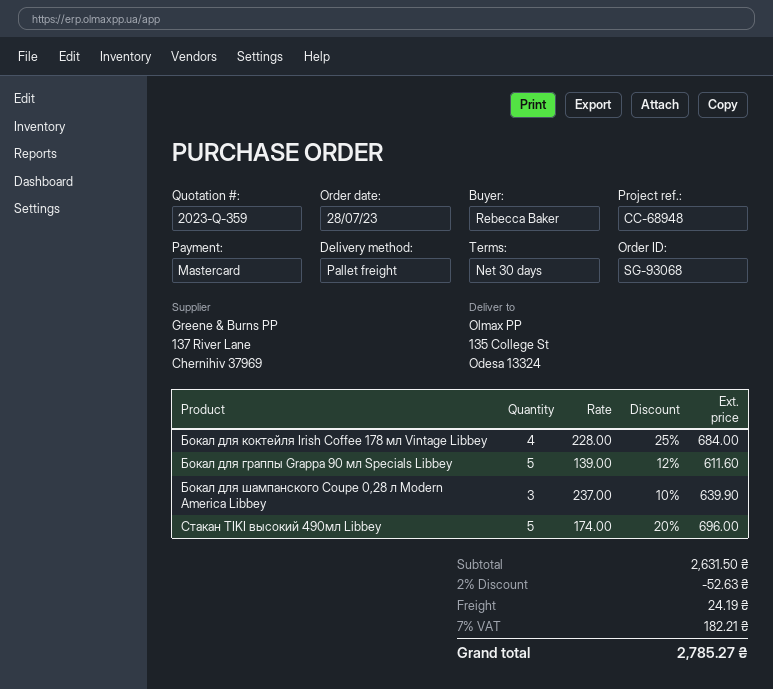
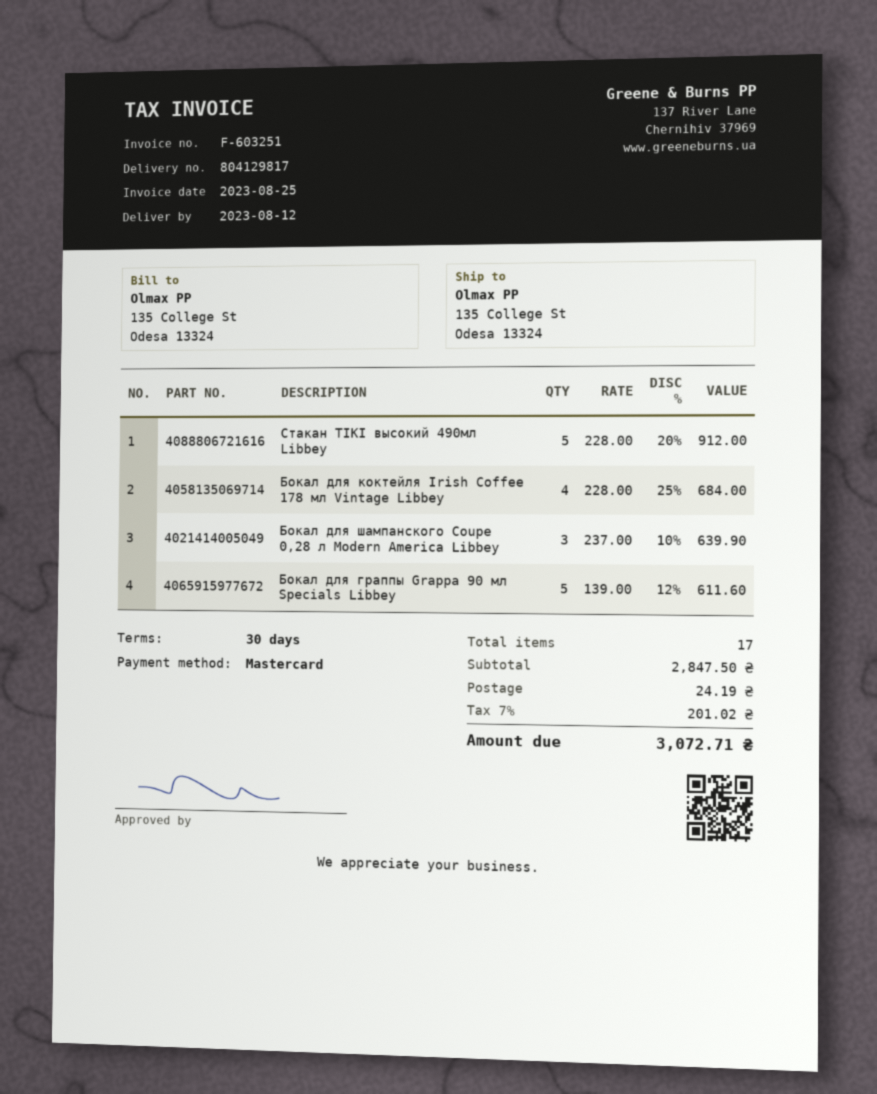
Стакан TIKI высокий 490мл Libbey: 5 x 174.00 - 20% = 696.00 -> 5 x 228.00 - 20% = 912.00
subtotal: 2631.50 -> 2847.50
discount: 2% = 52.63 -> none
tax: 7% = 182.21 -> 7% = 201.02
total: 2785.27 -> 3072.71

